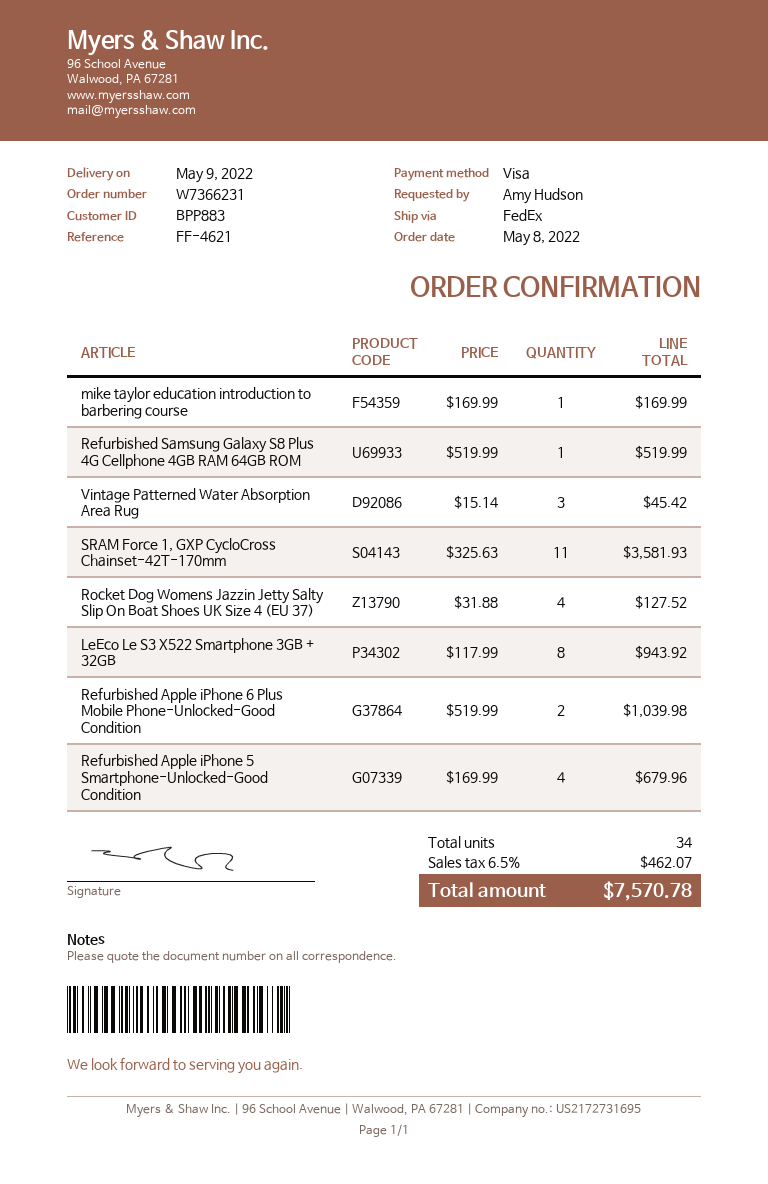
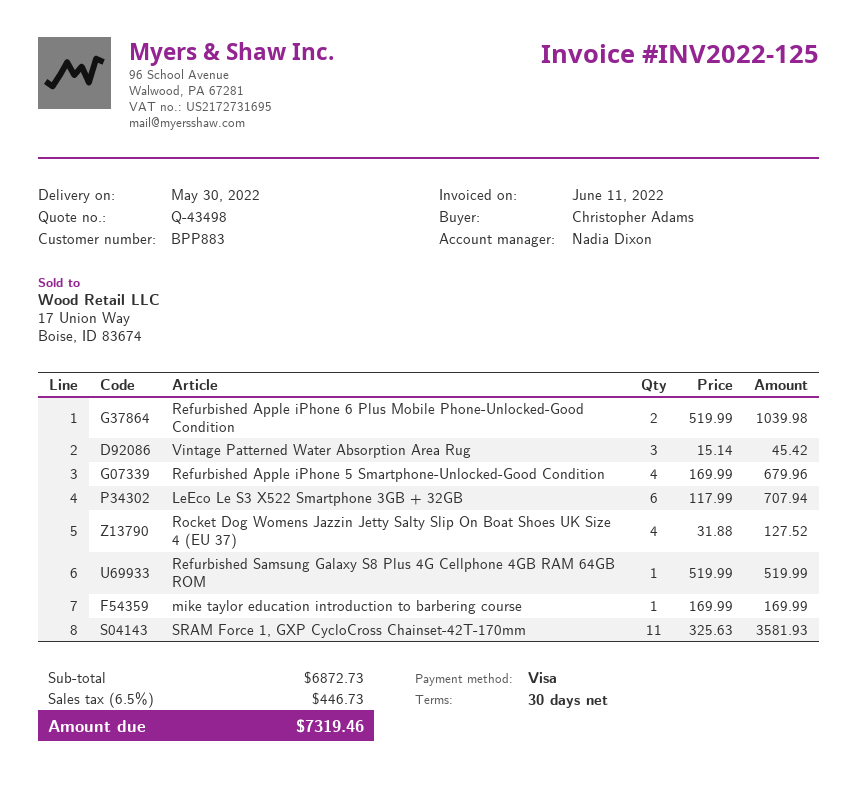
delivery date: 2022-05-09 -> 2022-05-30
ordered by: Amy Hudson -> Christopher Adams
LeEco Le S3 X522 Smartphone 3GB + 32GB: 8 x 117.99 = 943.92 -> 6 x 117.99 = 707.94
tax: 6.5% = 462.07 -> 6.5% = 446.73
total: 7570.78 -> 7319.46

